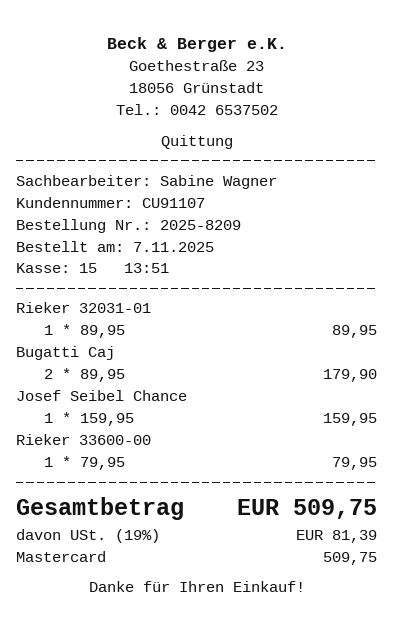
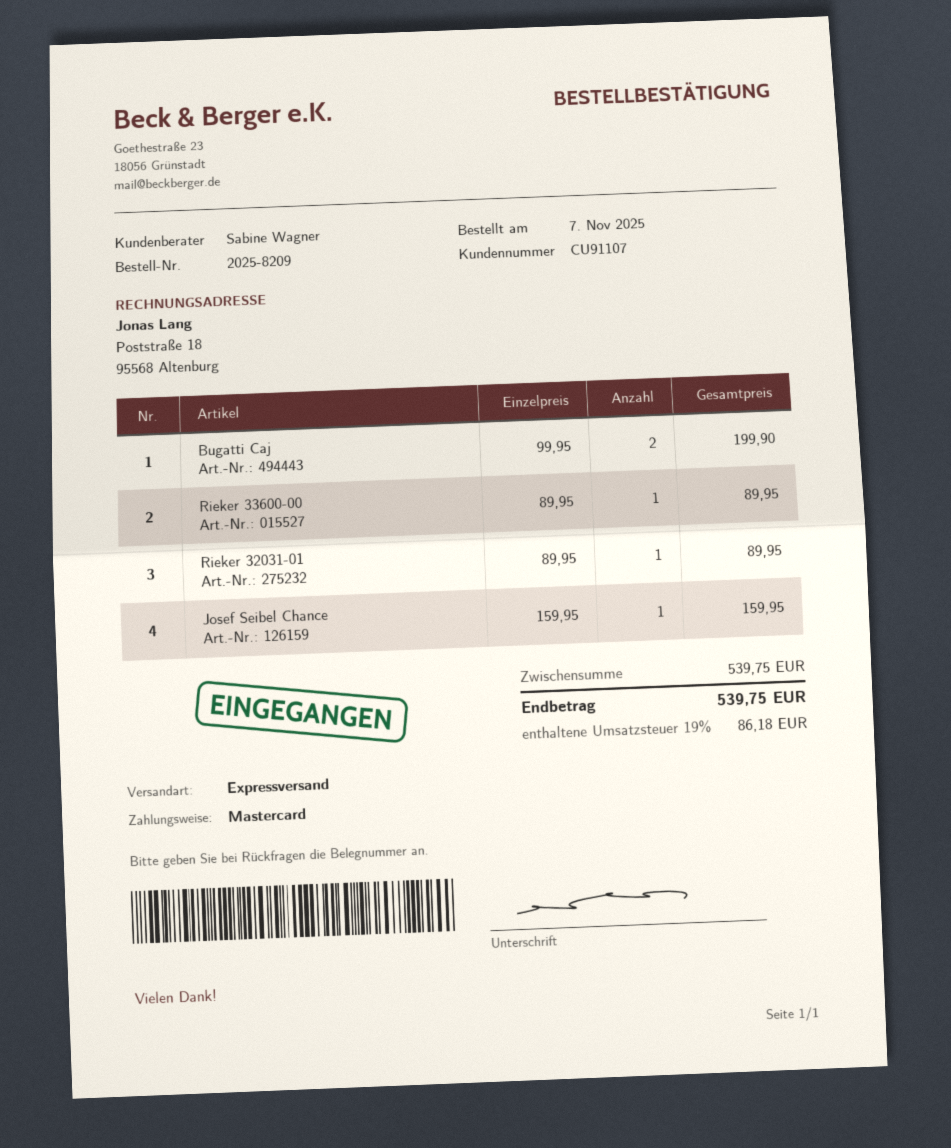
Bugatti Caj: 2 x 89.95 = 179.90 -> 2 x 99.95 = 199.90
Rieker 33600-00: 1 x 79.95 = 79.95 -> 1 x 89.95 = 89.95
tax: 19% = 81.39 -> 19% = 86.18
total: 509.75 -> 539.75

